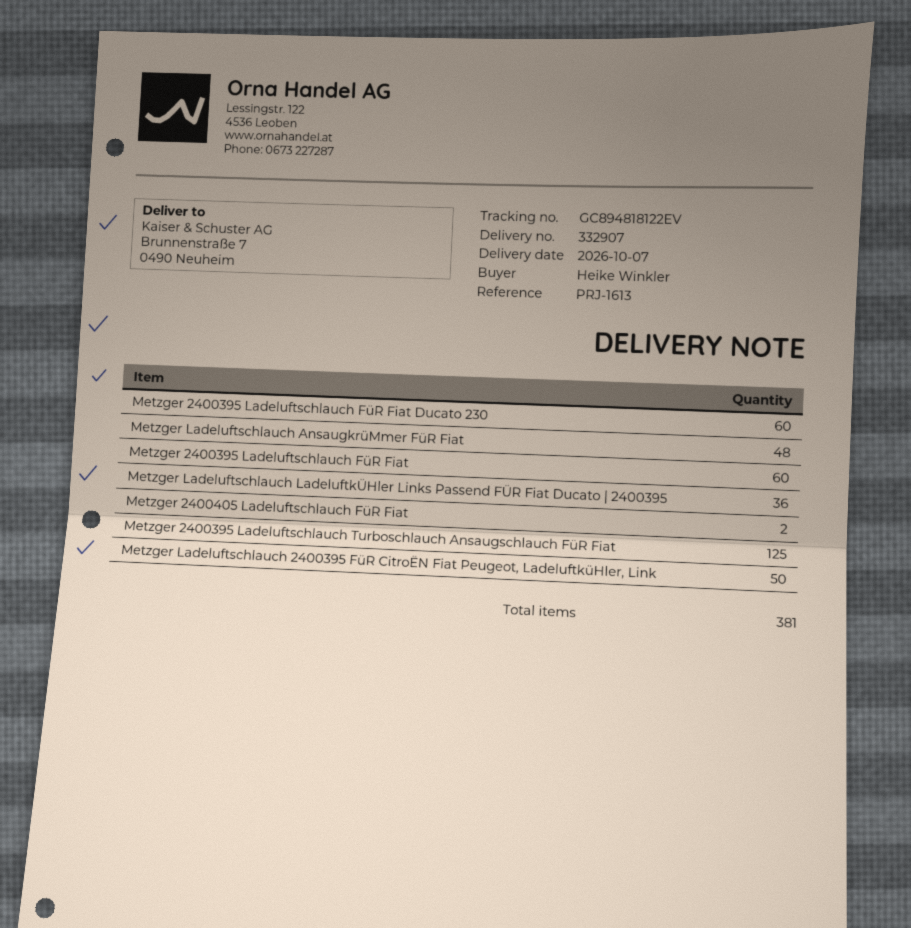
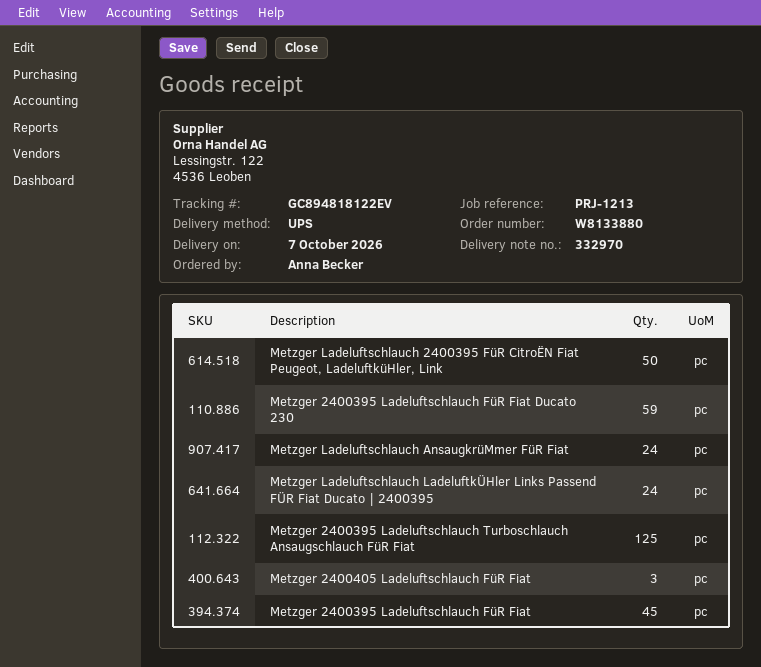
delivery note number: 332907 -> 332970
reference: PRJ-1613 -> PRJ-1213
ordered by: Heike Winkler -> Anna Becker
Metzger 2400395 Ladeluftschlauch FüR Fiat Ducato 230: 60 -> 59
Metzger Ladeluftschlauch AnsaugkrüMmer FüR Fiat: 48 -> 24
Metzger 2400395 Ladeluftschlauch FüR Fiat: 60 -> 45
Metzger Ladeluftschlauch LadeluftkÜHler Links Passend FÜR Fiat Ducato | 2400395: 36 -> 24
Metzger 2400405 Ladeluftschlauch FüR Fiat: 2 -> 3

